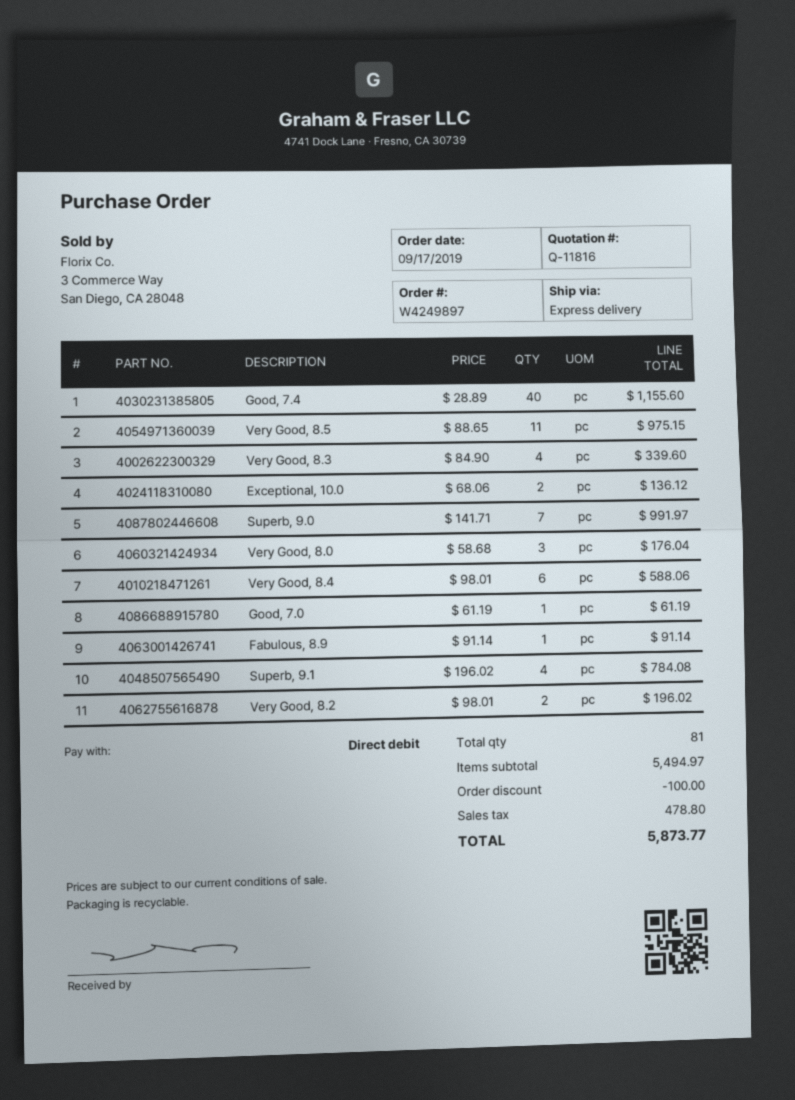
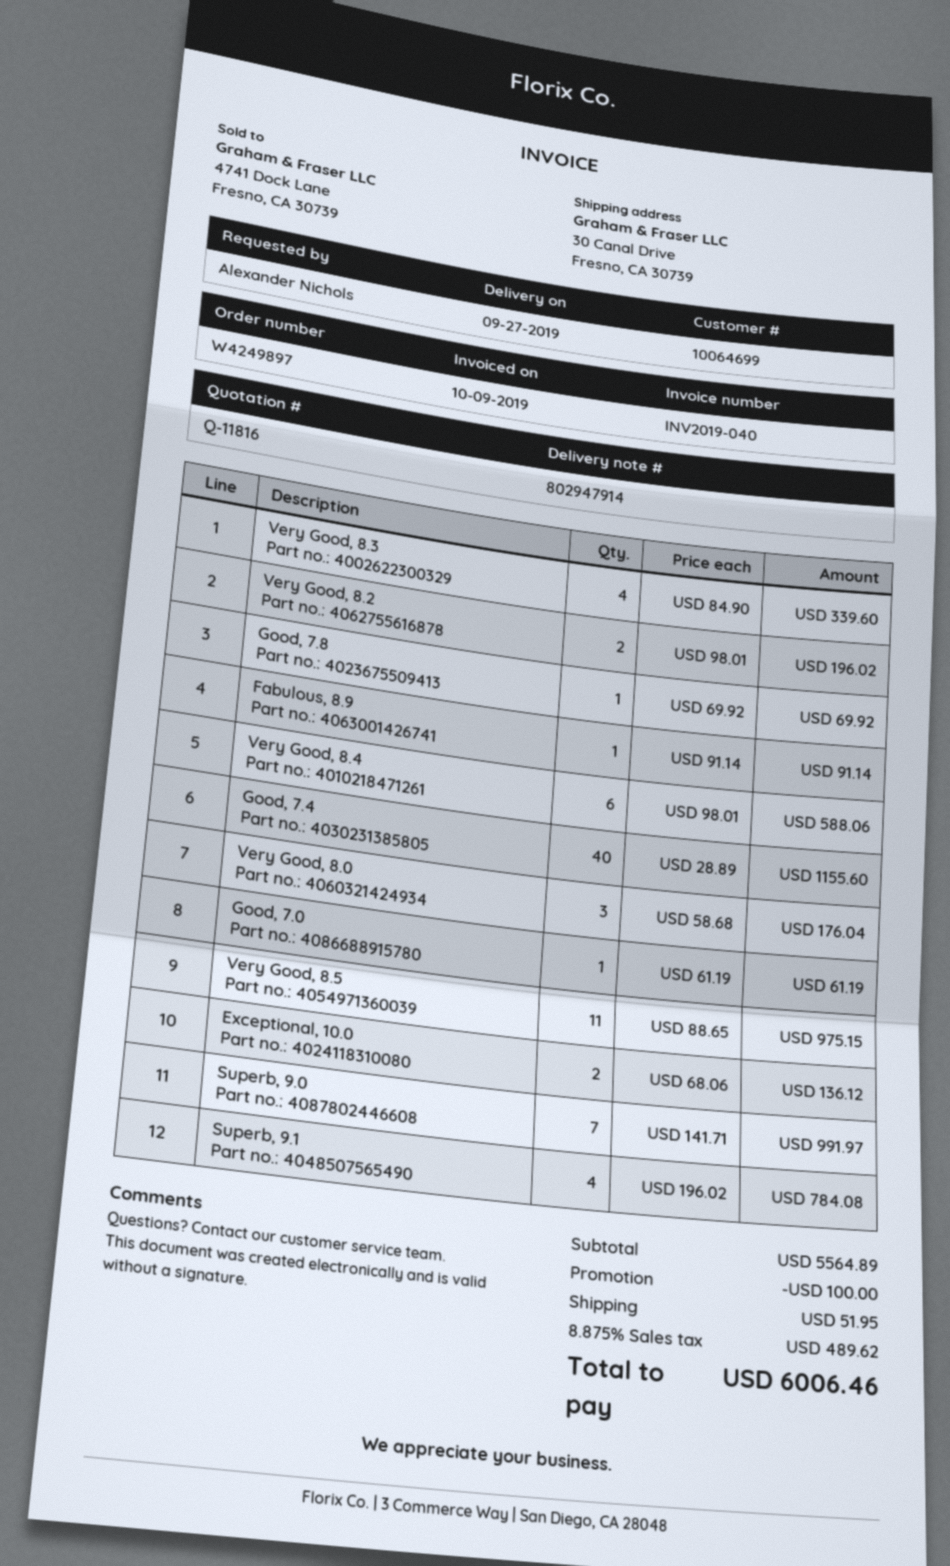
Good, 7.8: none -> 1 x 69.92 = 69.92
subtotal: 5494.97 -> 5564.89
shipping: none -> 51.95
tax: 478.80 -> 489.62
total: 5873.77 -> 6006.46

